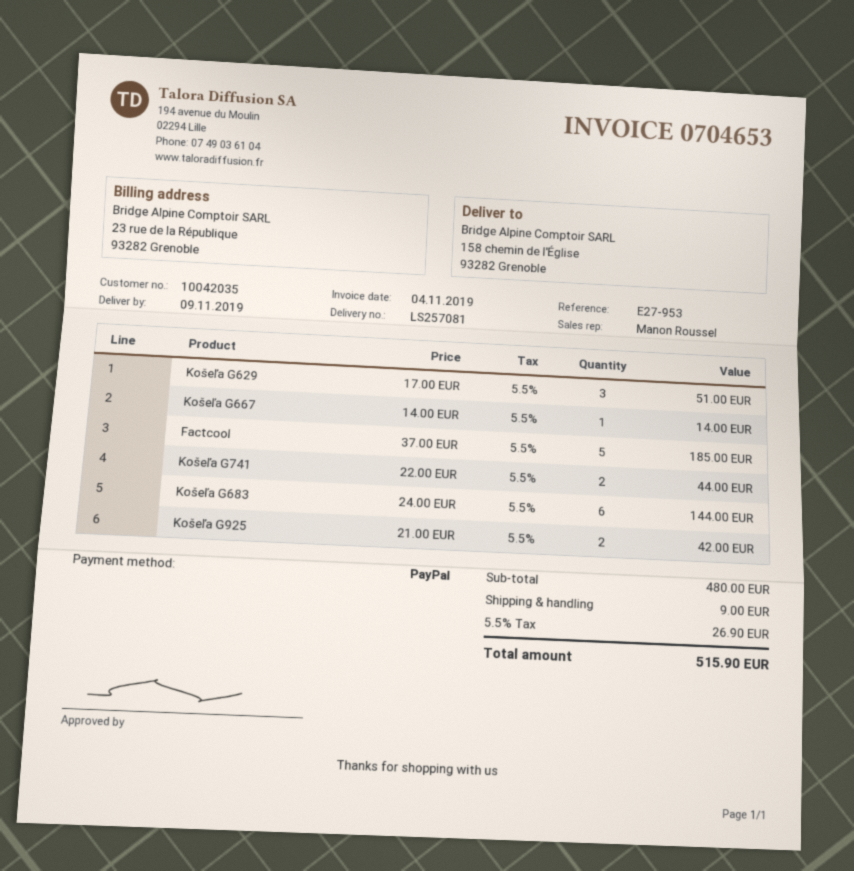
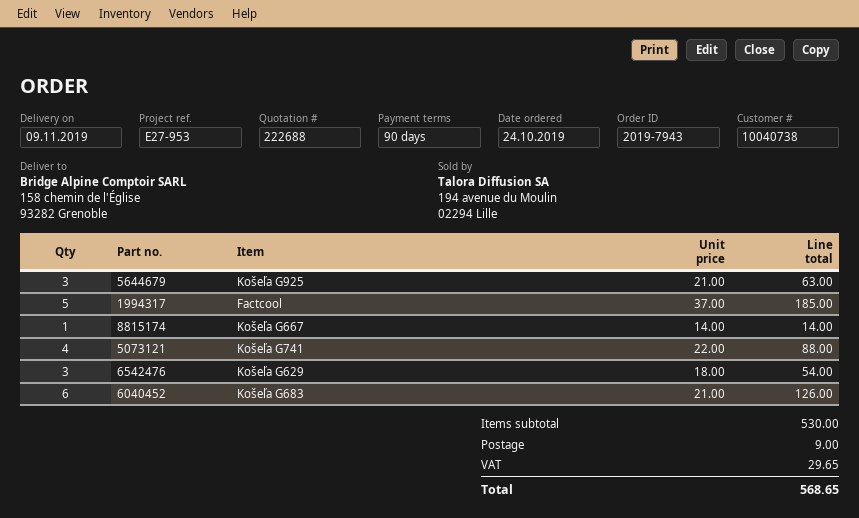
customer number: 10042035 -> 10040738
Košeľa G629: 3 x 17.00 = 51.00 -> 3 x 18.00 = 54.00
Košeľa G741: 2 x 22.00 = 44.00 -> 4 x 22.00 = 88.00
Košeľa G683: 6 x 24.00 = 144.00 -> 6 x 21.00 = 126.00
Košeľa G925: 2 x 21.00 = 42.00 -> 3 x 21.00 = 63.00
subtotal: 480.00 -> 530.00
tax: 26.90 -> 29.65
total: 515.90 -> 568.65

